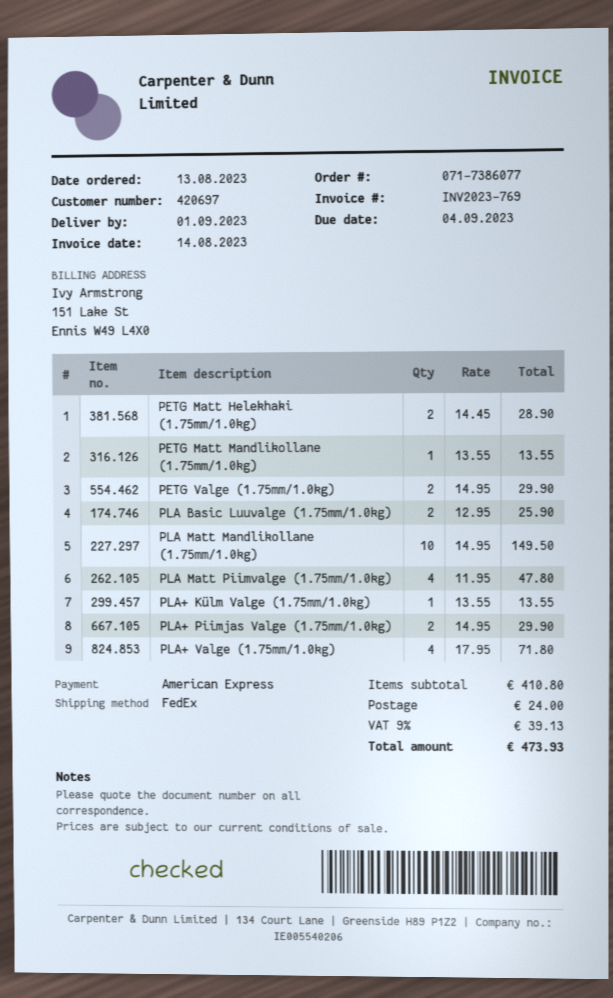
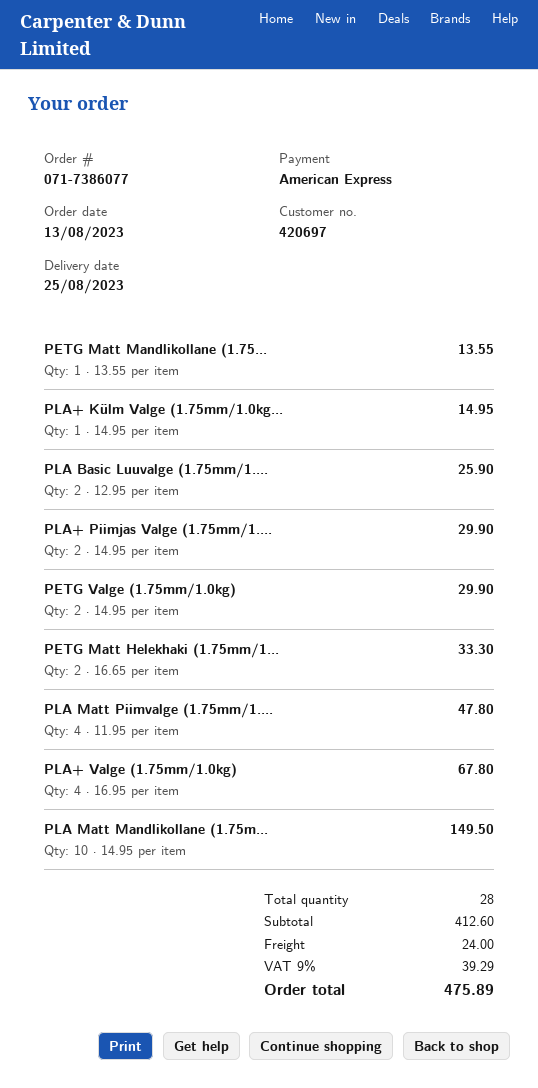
delivery date: 2023-09-01 -> 2023-08-25
PETG Matt Helekhaki (1.75mm/1.0kg): 2 x 14.45 = 28.90 -> 2 x 16.65 = 33.30
PLA+ Külm Valge (1.75mm/1.0kg): 1 x 13.55 = 13.55 -> 1 x 14.95 = 14.95
PLA+ Valge (1.75mm/1.0kg): 4 x 17.95 = 71.80 -> 4 x 16.95 = 67.80
subtotal: 410.80 -> 412.60
tax: 9% = 39.13 -> 9% = 39.29
total: 473.93 -> 475.89

